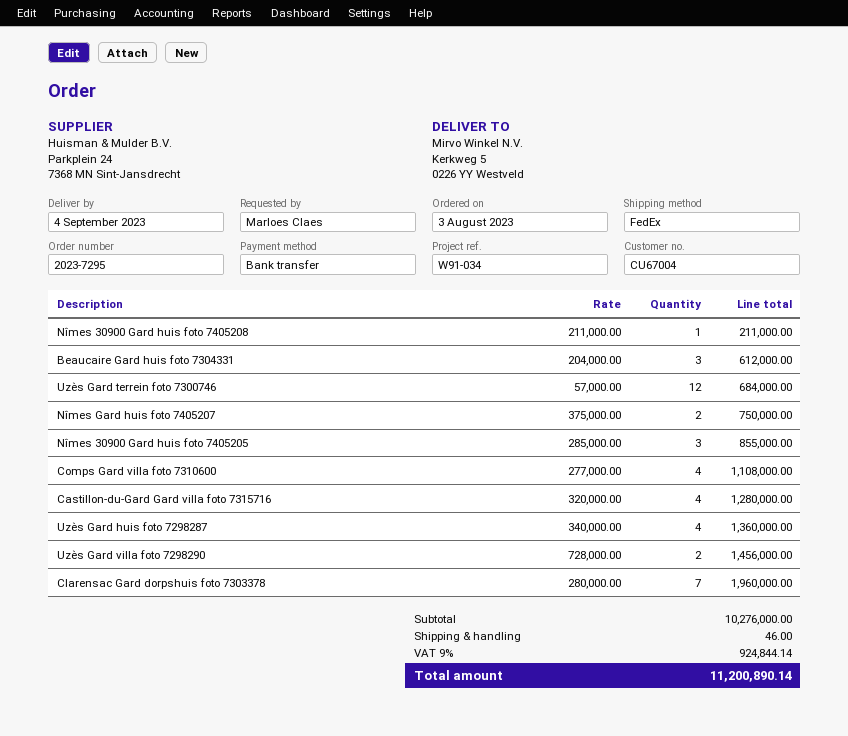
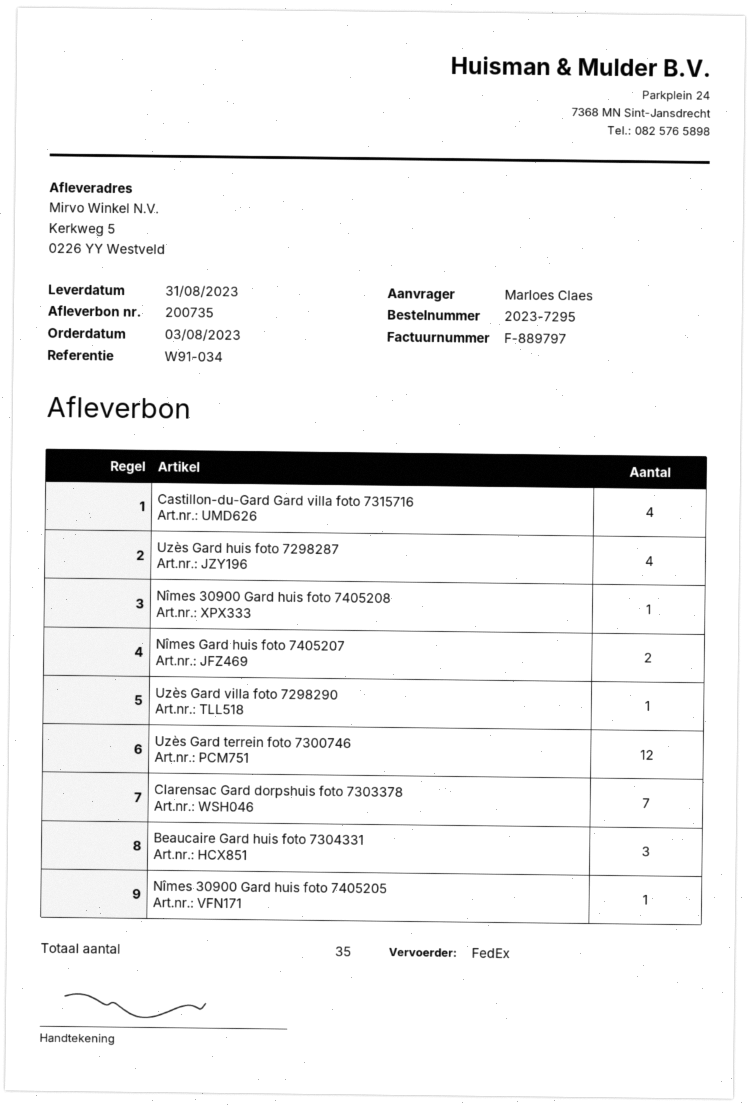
delivery date: 2023-09-04 -> 2023-08-31
Nîmes 30900 Gard huis foto 7405205: 3 -> 1
Comps Gard villa foto 7310600: 4 -> none
Uzès Gard villa foto 7298290: 2 -> 1

